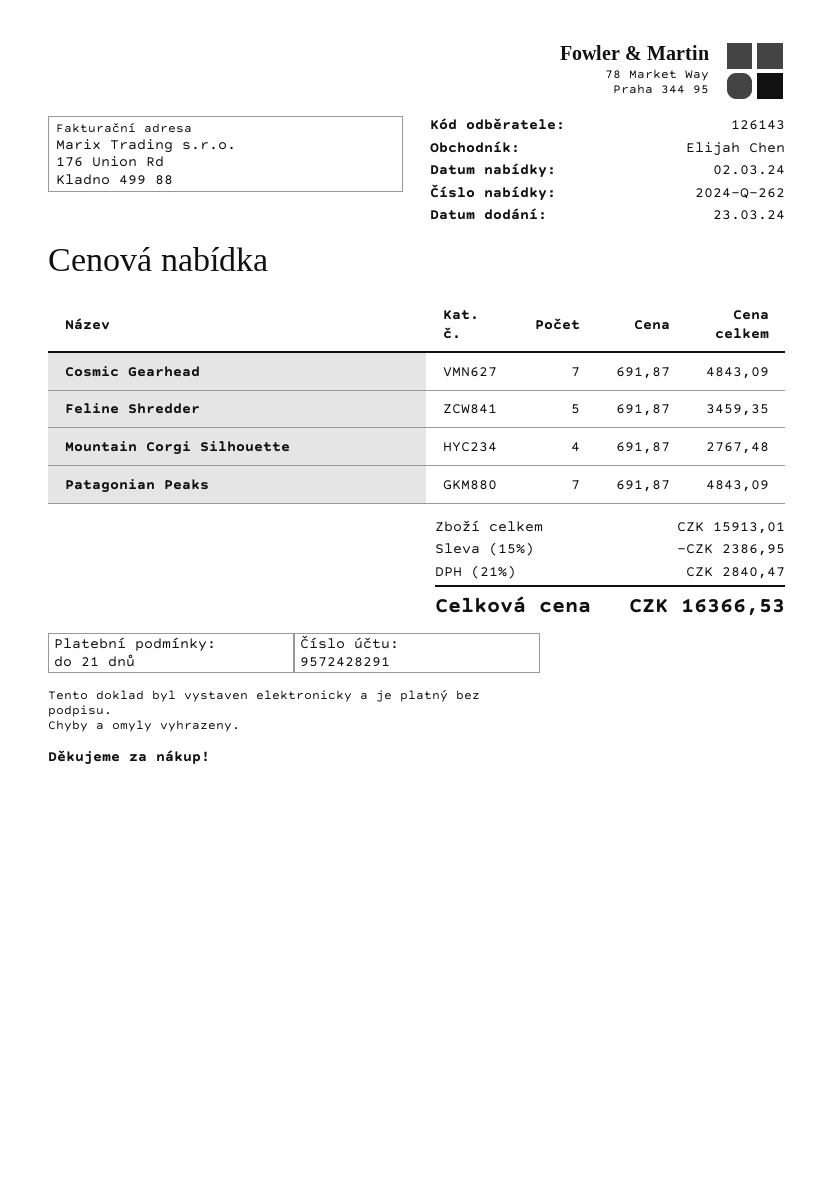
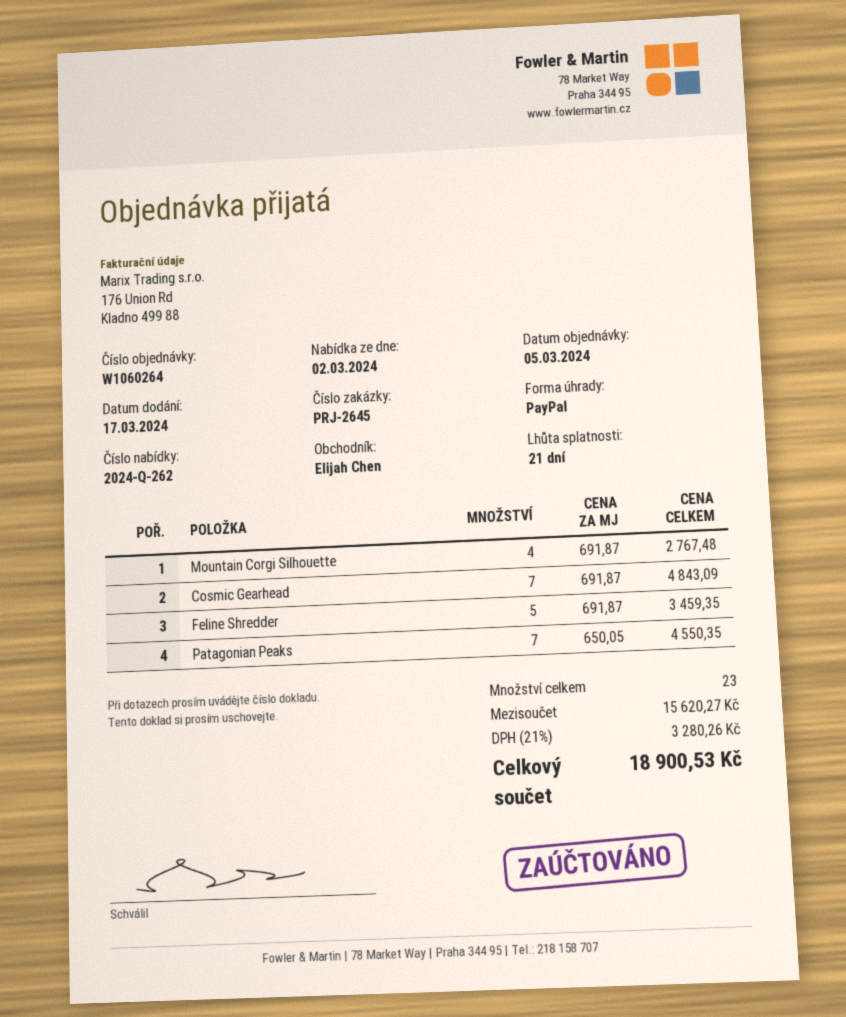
delivery date: 2024-03-23 -> 2024-03-17
Patagonian Peaks: 7 x 691.87 = 4843.09 -> 7 x 650.05 = 4550.35
subtotal: 15913.01 -> 15620.27
discount: 15% = 2386.95 -> none
tax: 21% = 2840.47 -> 21% = 3280.26
total: 16366.53 -> 18900.53

